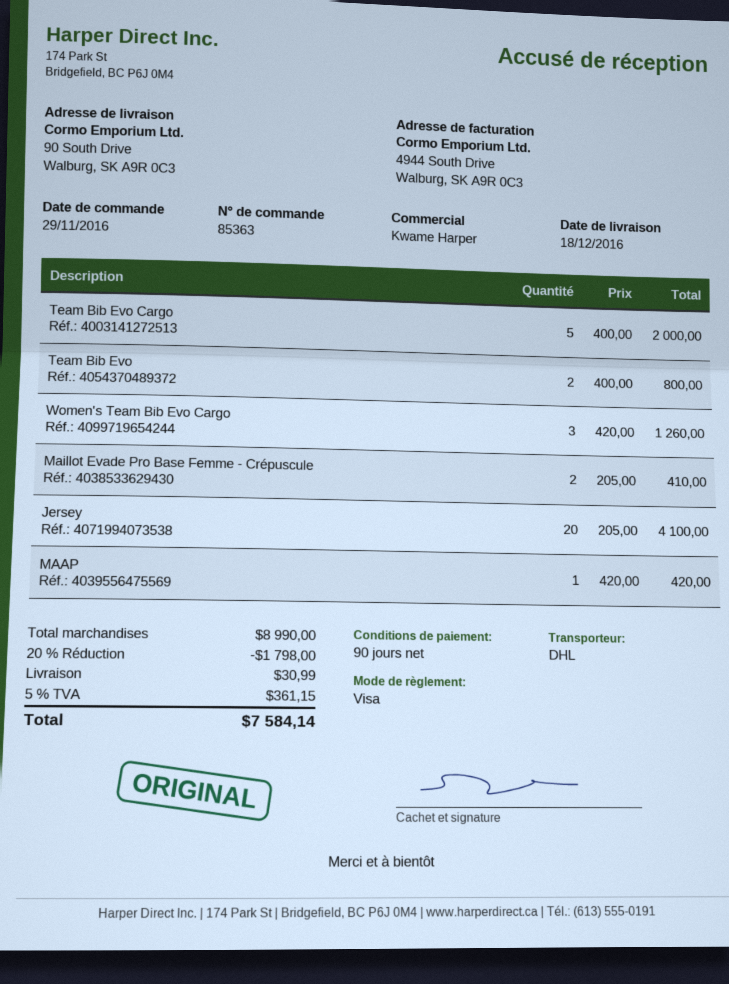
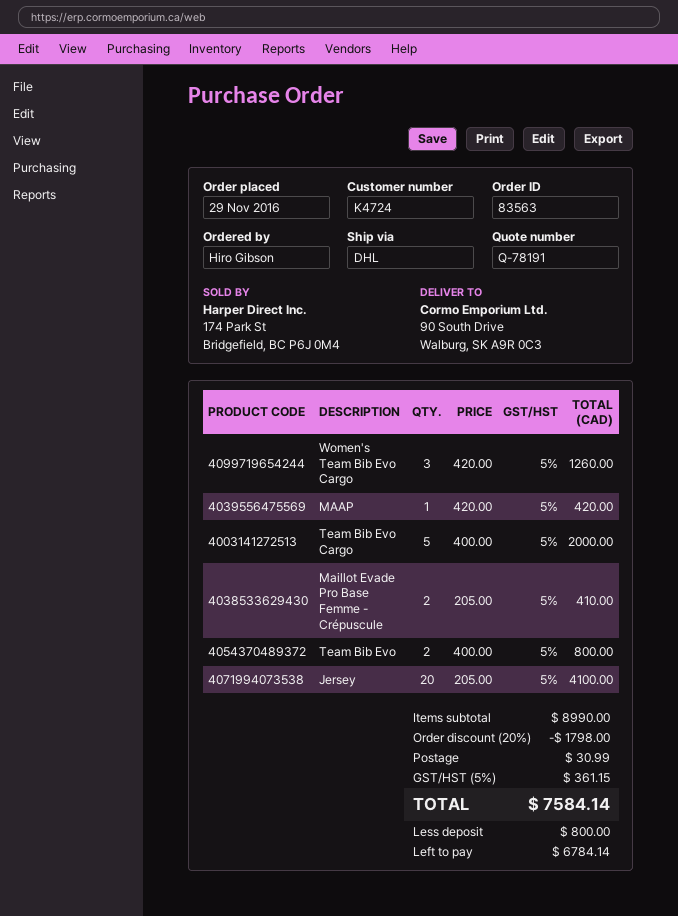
order number: 85363 -> 83563

